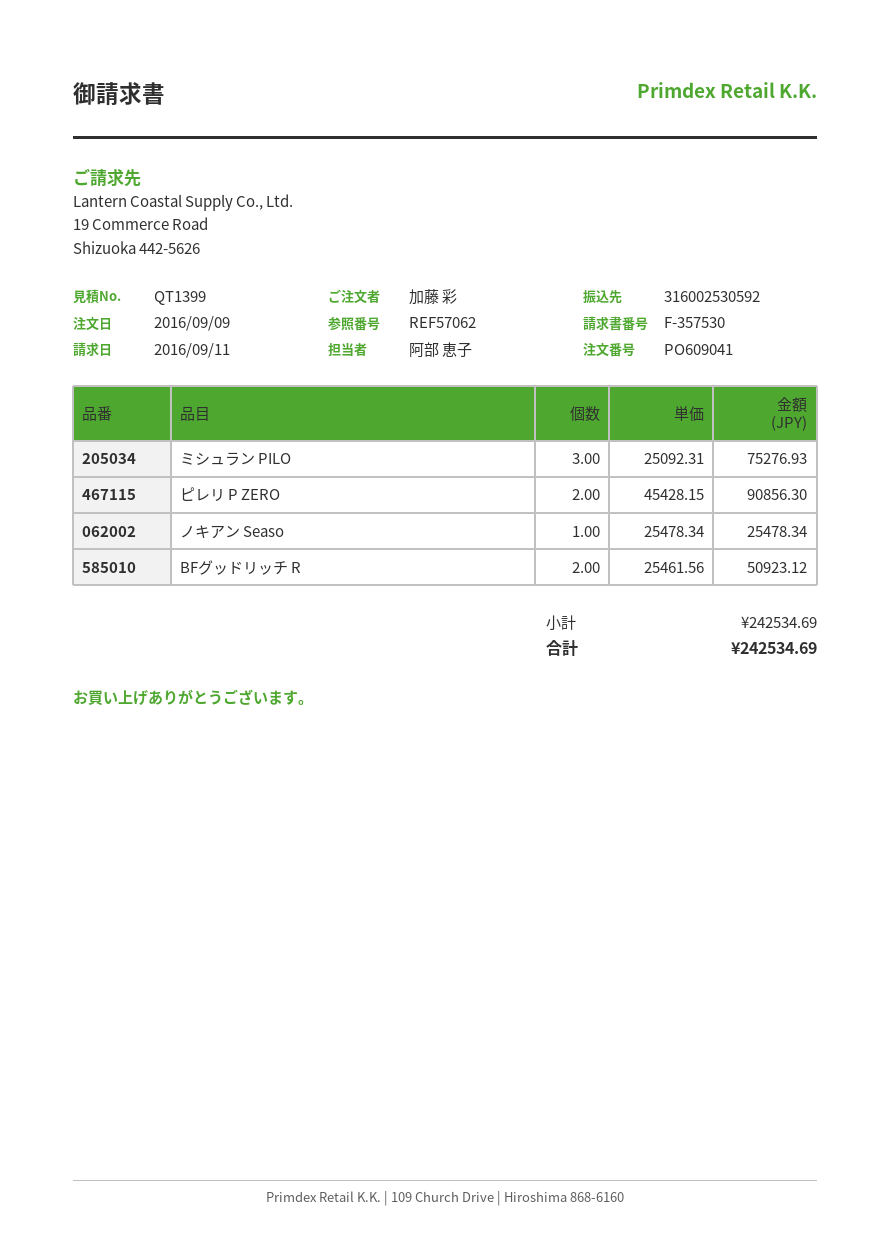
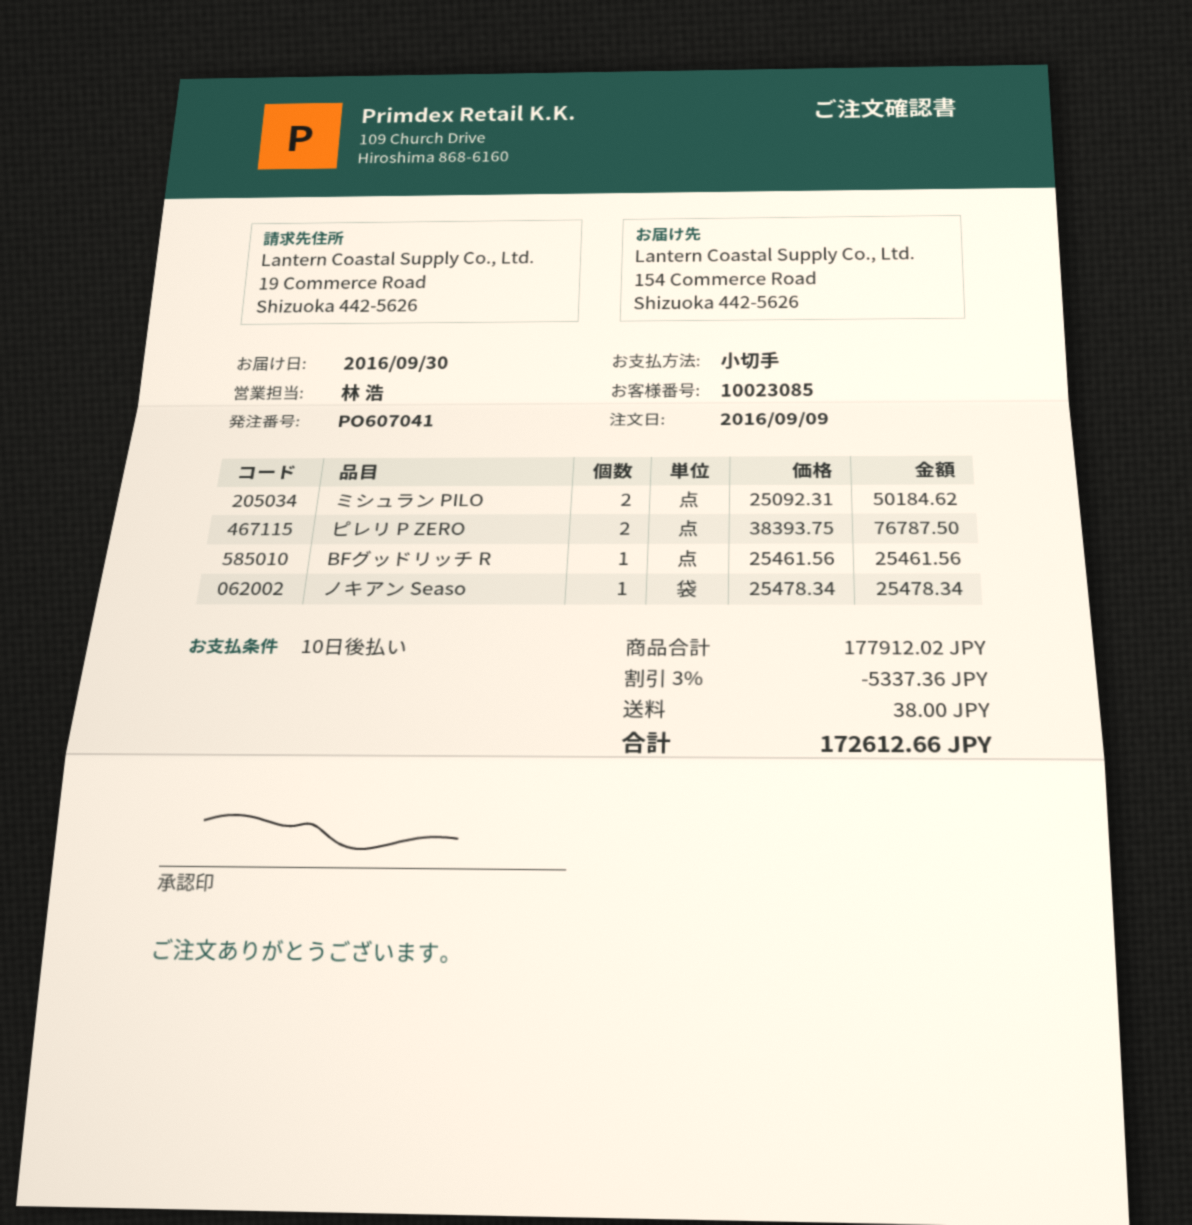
order number: PO609041 -> PO607041
sales rep: 阿部 恵子 -> 林 浩
ミシュラン PILO: 3 x 25092.31 = 75276.93 -> 2 x 25092.31 = 50184.62
ピレリ P ZERO: 2 x 45428.15 = 90856.30 -> 2 x 38393.75 = 76787.50
BFグッドリッチ R: 2 x 25461.56 = 50923.12 -> 1 x 25461.56 = 25461.56
subtotal: 242534.69 -> 177912.02
discount: none -> 3% = 5337.36
shipping: none -> 38.00
total: 242534.69 -> 172612.66

